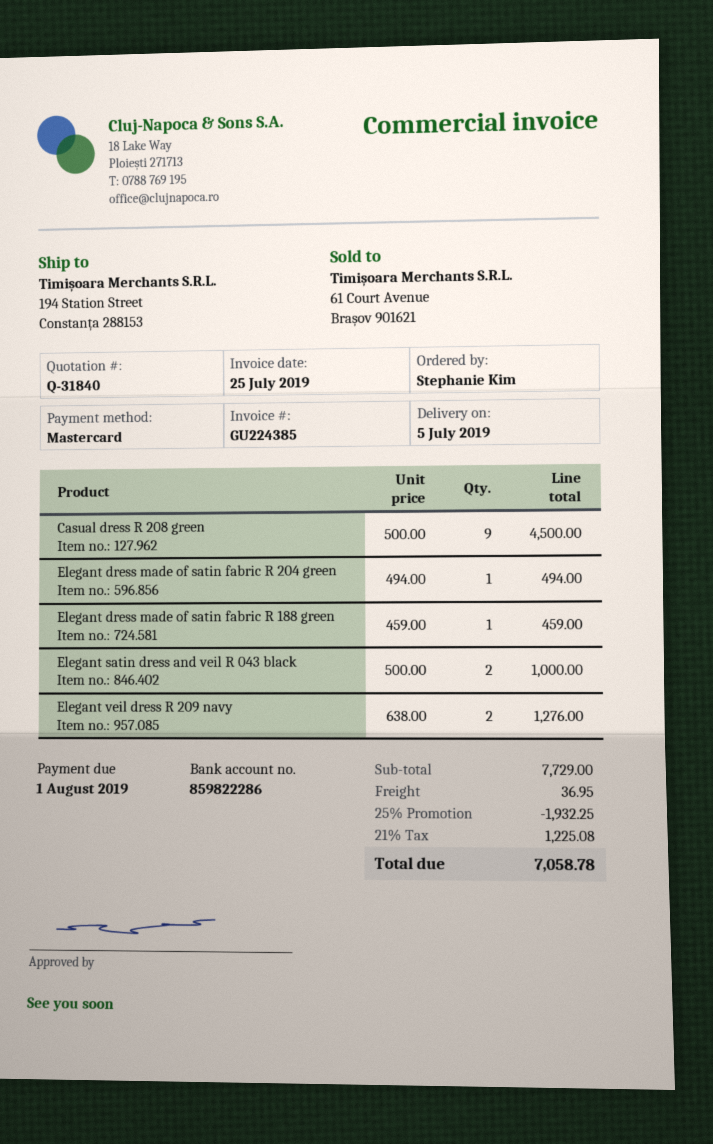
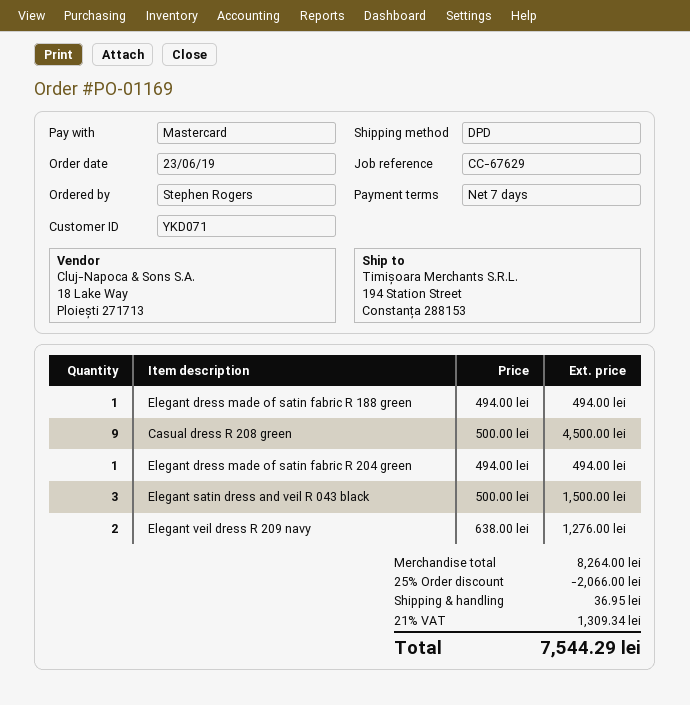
ordered by: Stephanie Kim -> Stephen Rogers
Elegant dress made of satin fabric R 188 green: 1 x 459.00 = 459.00 -> 1 x 494.00 = 494.00
Elegant satin dress and veil R 043 black: 2 x 500.00 = 1000.00 -> 3 x 500.00 = 1500.00
subtotal: 7729.00 -> 8264.00
discount: 25% = 1932.25 -> 25% = 2066.00
tax: 21% = 1225.08 -> 21% = 1309.34
total: 7058.78 -> 7544.29

